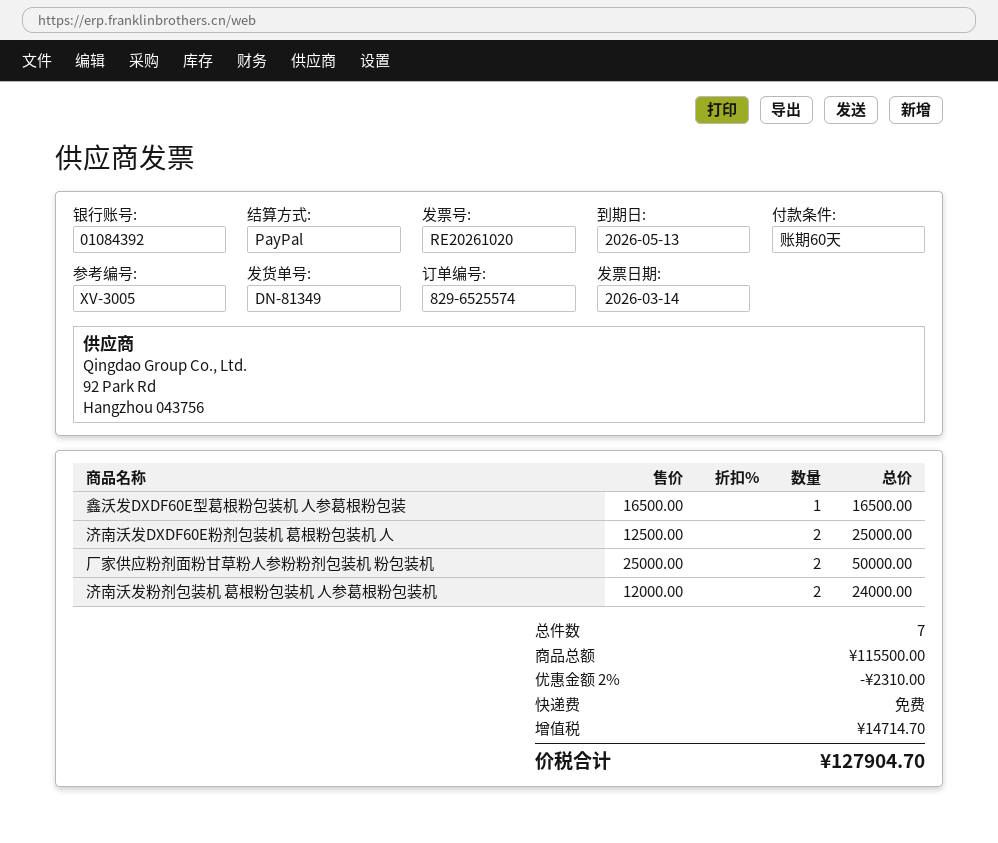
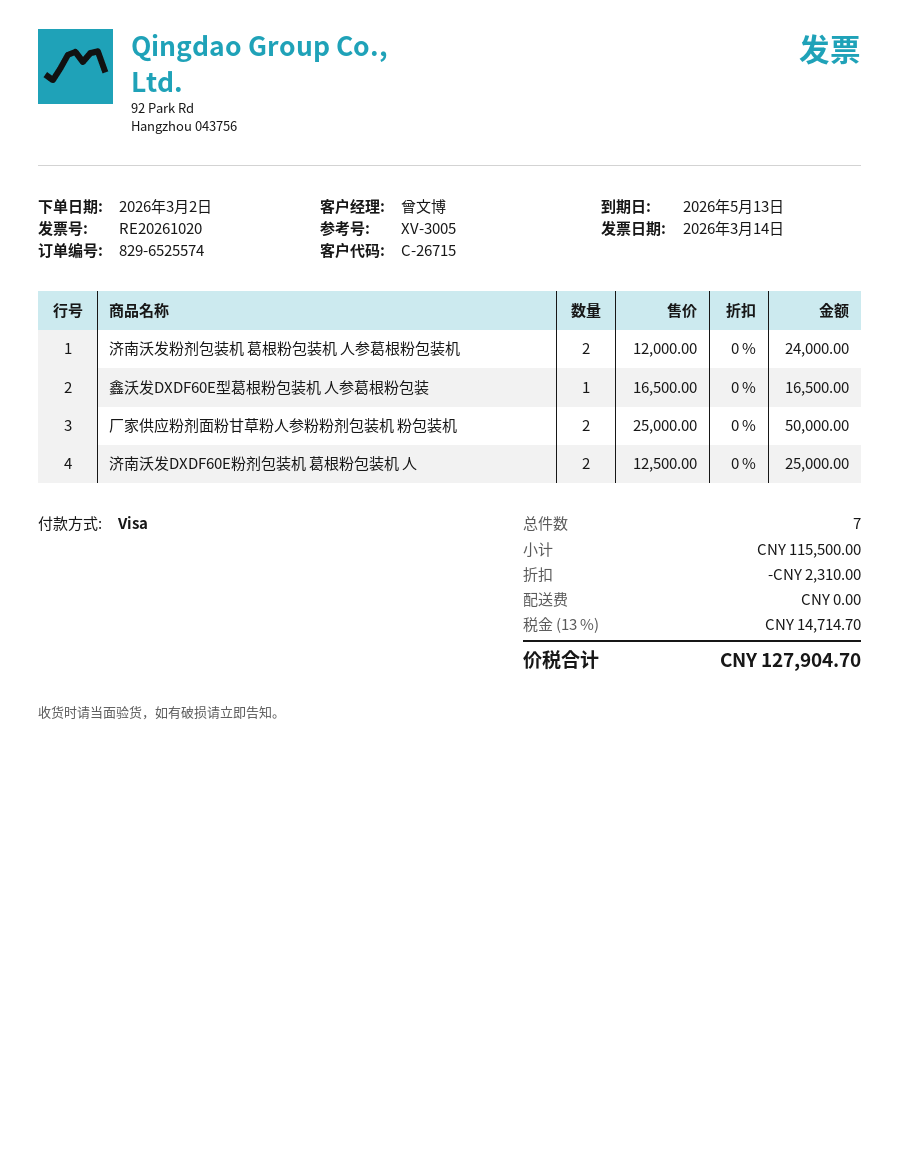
payment method: PayPal -> Visa

